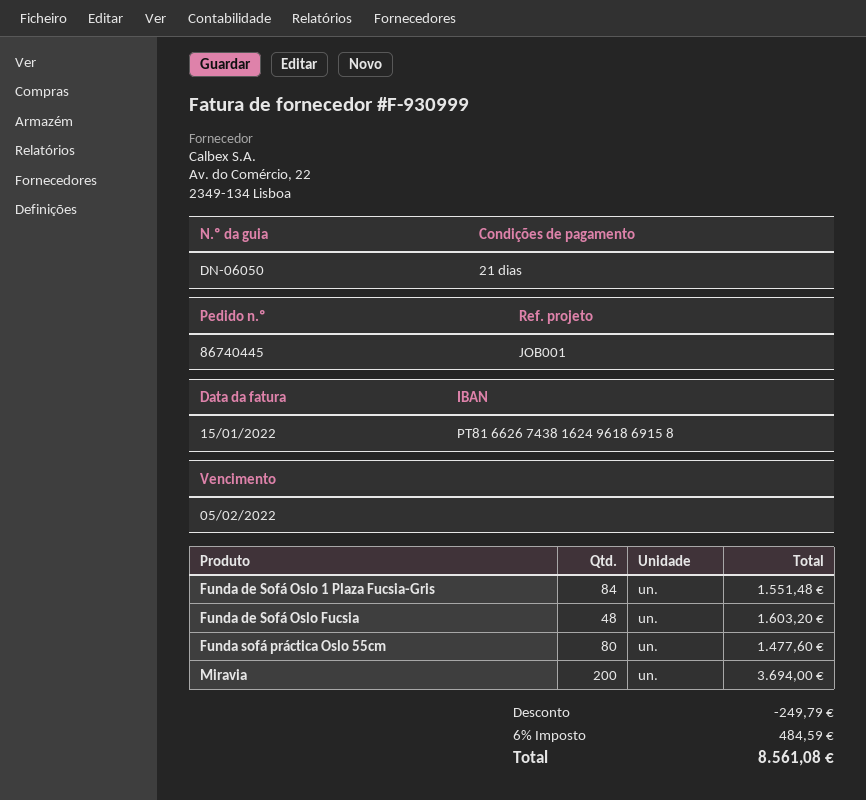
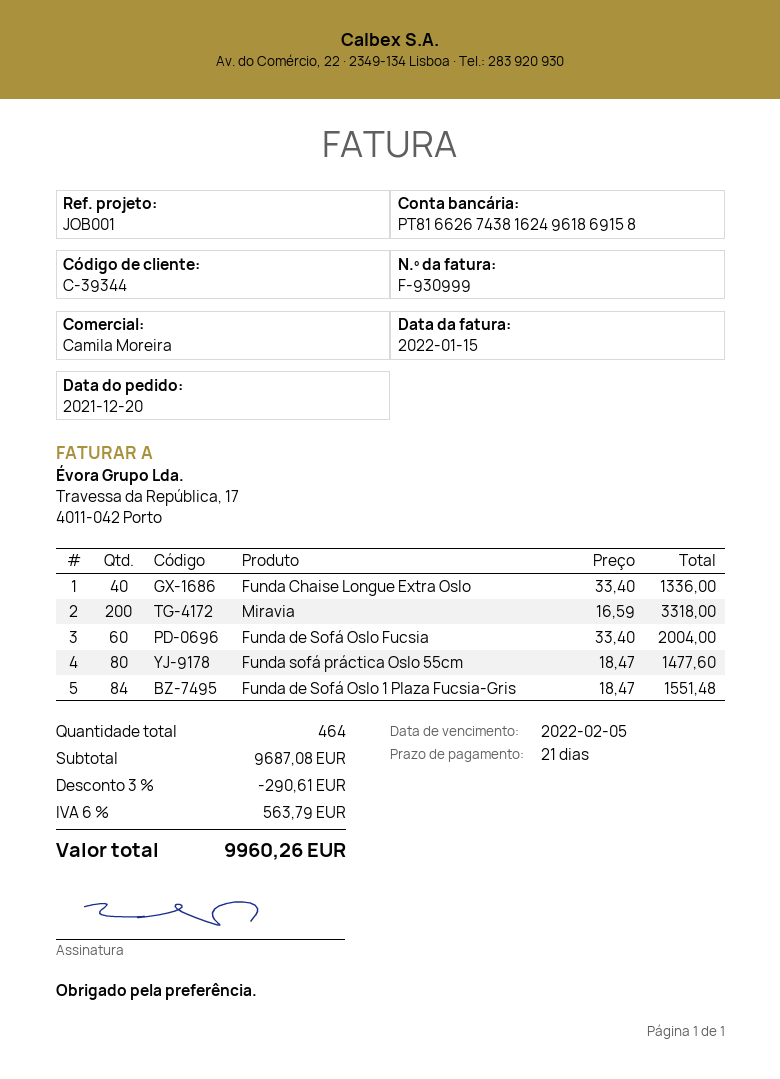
Funda de Sofá Oslo Fucsia: 48 for 1603.20 -> 60 for 2004.00
Miravia: 200 for 3694.00 -> 200 for 3318.00
Funda Chaise Longue Extra Oslo: none -> 40 for 1336.00
discount: 249.79 -> 290.61
tax: 6% = 484.59 -> 6% = 563.79
total: 8561.08 -> 9960.26

